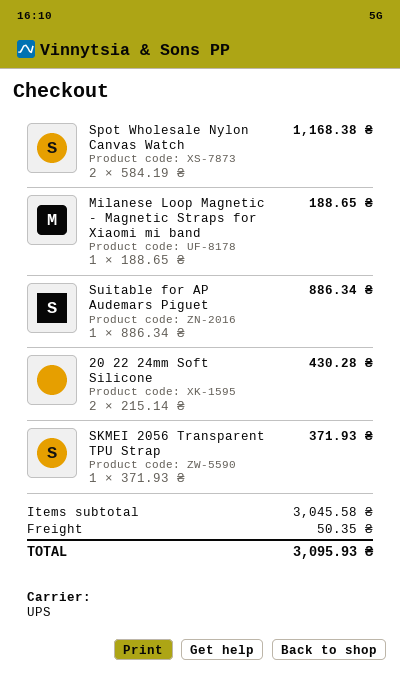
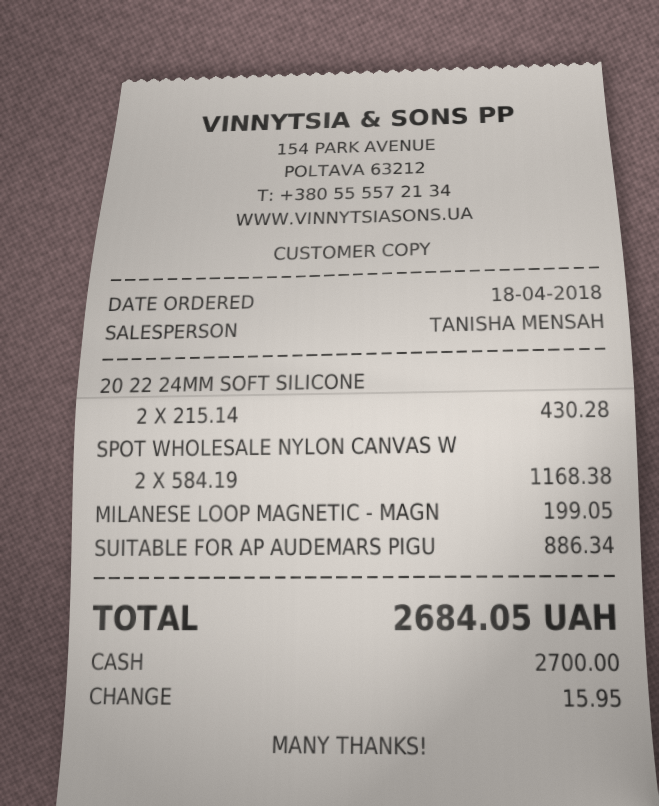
Milanese Loop Magnetic - Magnetic Straps for Xiaomi mi band: 1 x 188.65 = 188.65 -> 1 x 199.05 = 199.05
SKMEI 2056 Transparent TPU Strap: 1 x 371.93 = 371.93 -> none
shipping: 50.35 -> none
total: 3095.93 -> 2684.05

